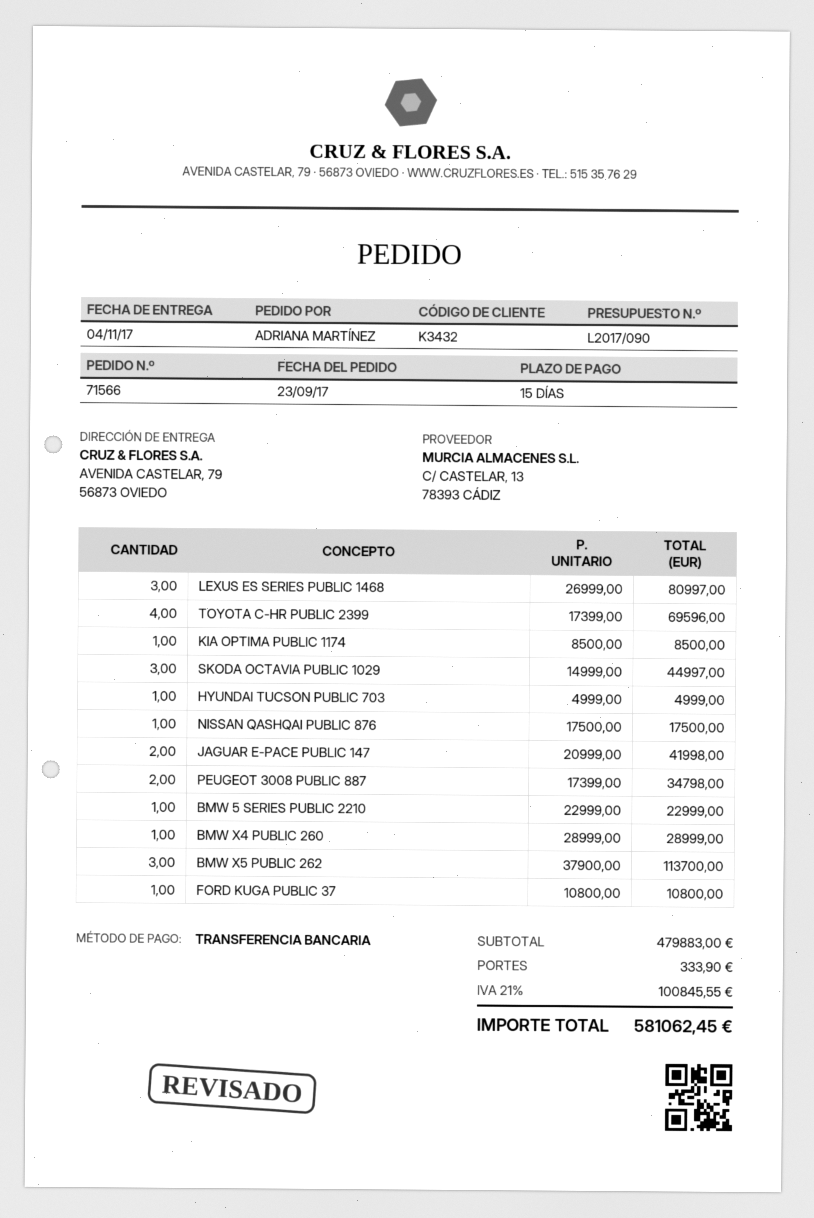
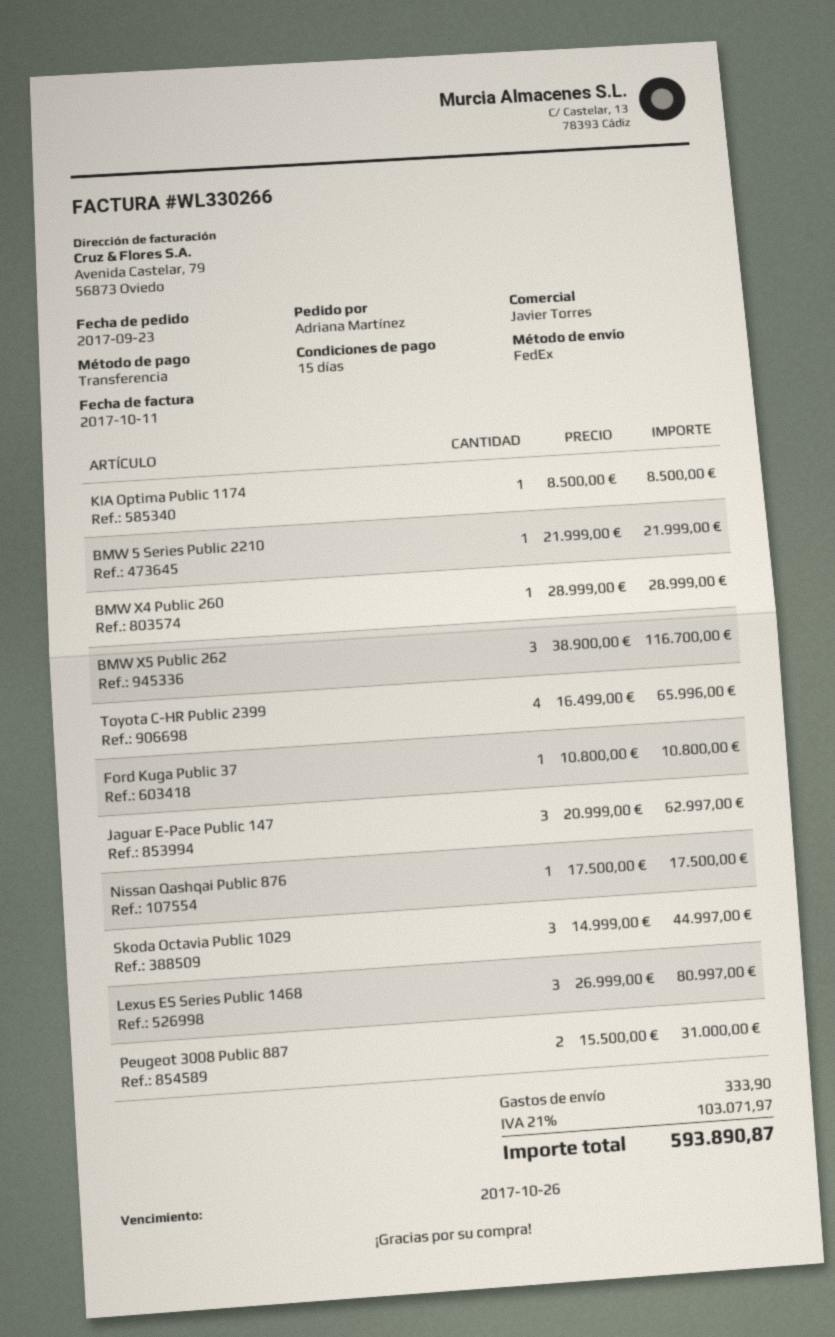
TOYOTA C-HR PUBLIC 2399: 4 x 17399.00 = 69596.00 -> 4 x 16499.00 = 65996.00
HYUNDAI TUCSON PUBLIC 703: 1 x 4999.00 = 4999.00 -> none
JAGUAR E-PACE PUBLIC 147: 2 x 20999.00 = 41998.00 -> 3 x 20999.00 = 62997.00
PEUGEOT 3008 PUBLIC 887: 2 x 17399.00 = 34798.00 -> 2 x 15500.00 = 31000.00
BMW 5 SERIES PUBLIC 2210: 1 x 22999.00 = 22999.00 -> 1 x 21999.00 = 21999.00
BMW X5 PUBLIC 262: 3 x 37900.00 = 113700.00 -> 3 x 38900.00 = 116700.00
tax: 21% = 100845.55 -> 21% = 103071.97
total: 581062.45 -> 593890.87

